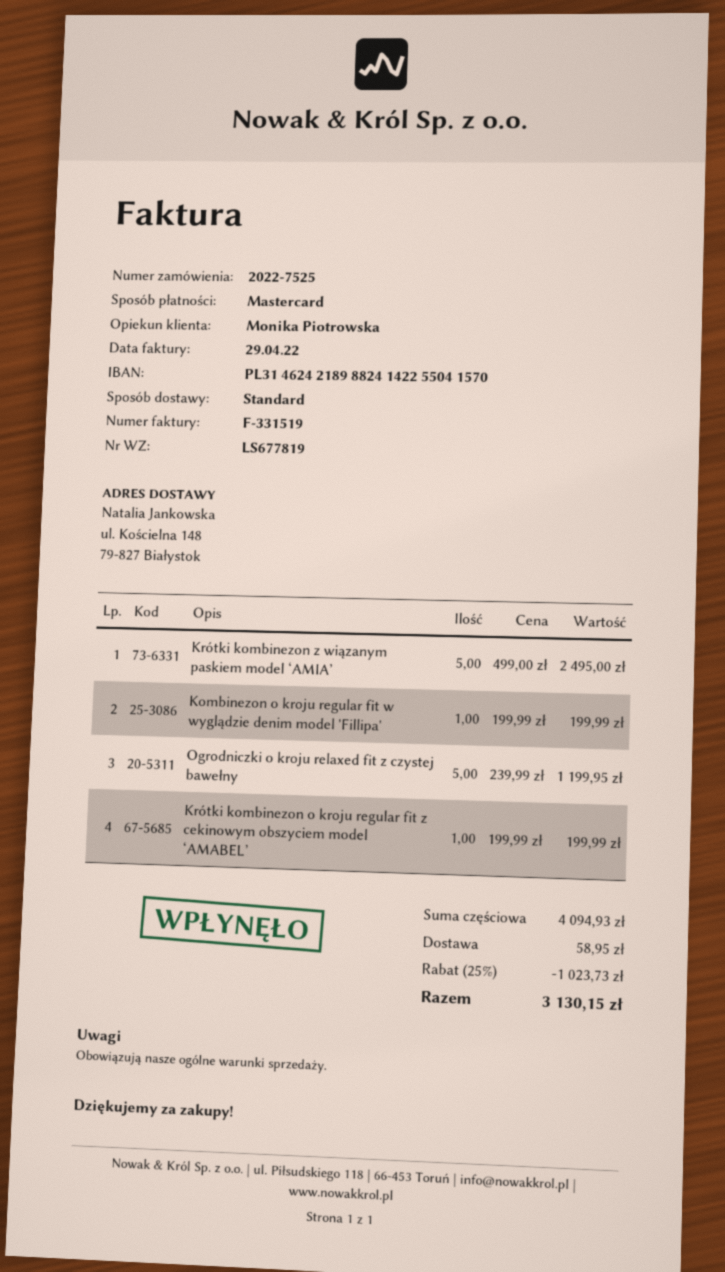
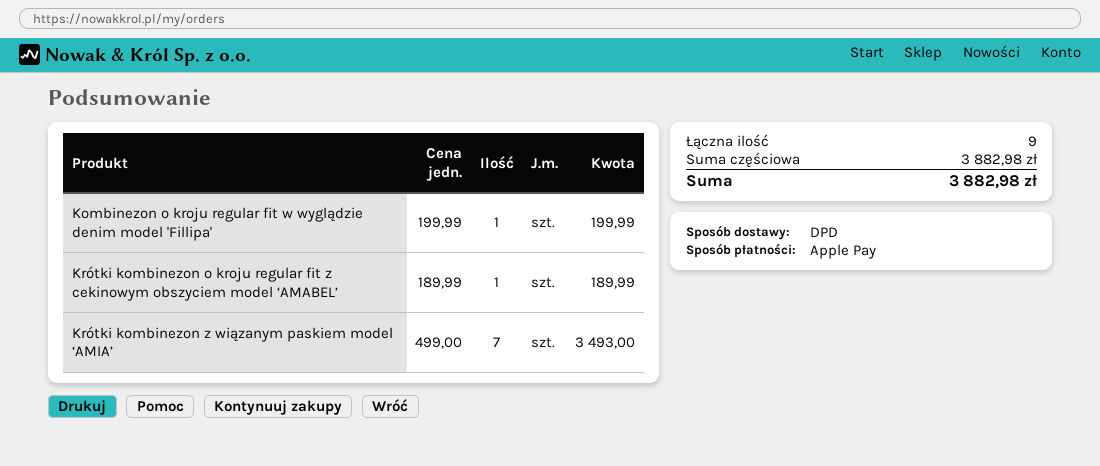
payment method: Mastercard -> Apple Pay
shipping method: standard -> DPD
Krótki kombinezon z wiązanym paskiem model ‘AMIA’: 5 x 499.00 = 2495.00 -> 7 x 499.00 = 3493.00
Ogrodniczki o kroju relaxed fit z czystej bawełny: 5 x 239.99 = 1199.95 -> none
Krótki kombinezon o kroju regular fit z cekinowym obszyciem model ‘AMABEL’: 1 x 199.99 = 199.99 -> 1 x 189.99 = 189.99
subtotal: 4094.93 -> 3882.98
discount: 25% = 1023.73 -> none
shipping: 58.95 -> none
total: 3130.15 -> 3882.98

